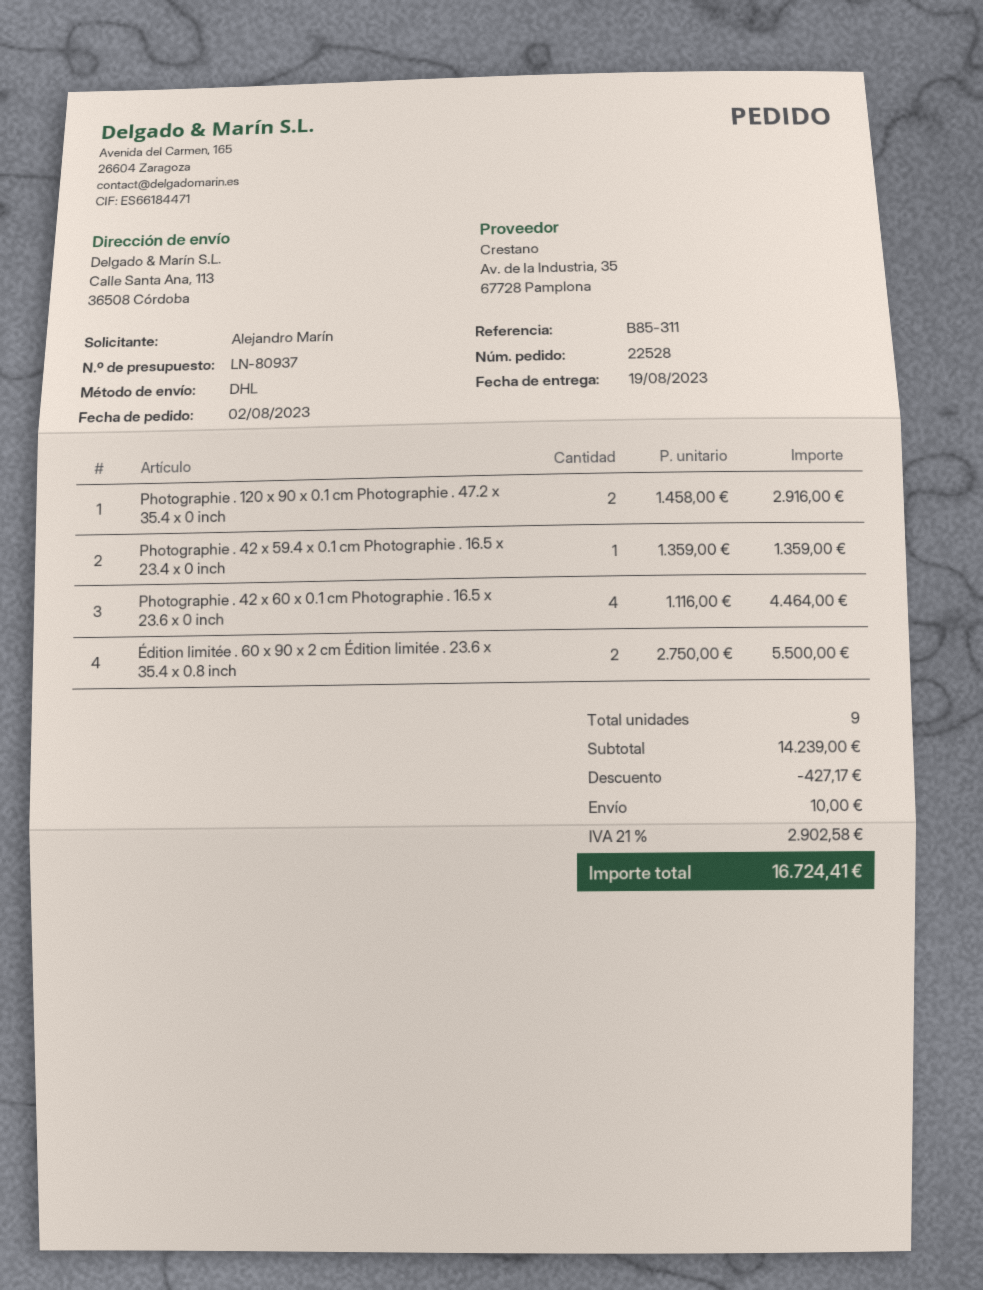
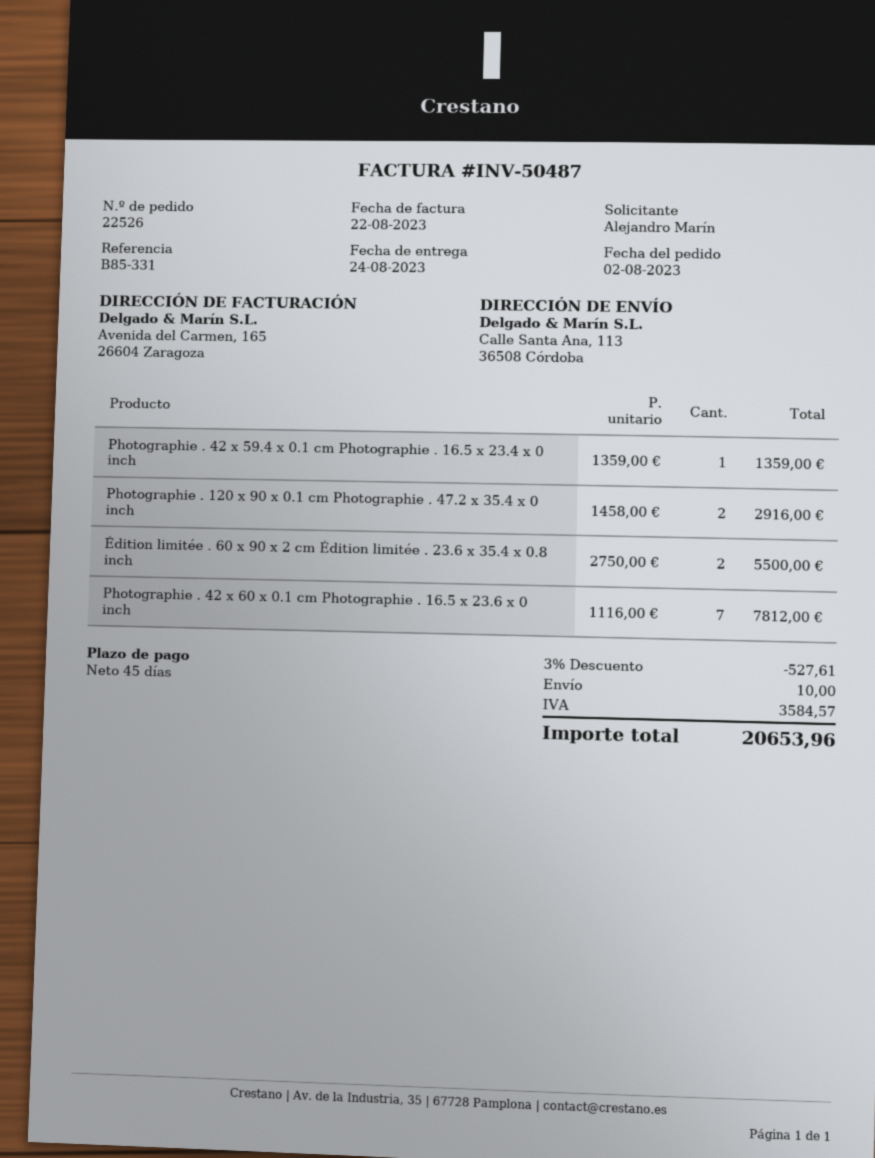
order number: 22528 -> 22526
delivery date: 2023-08-19 -> 2023-08-24
reference: B85-311 -> B85-331
Photographie . 42 x 60 x 0.1 cm Photographie . 16.5 x 23.6 x 0 inch: 4 x 1116.00 = 4464.00 -> 7 x 1116.00 = 7812.00
discount: 427.17 -> 527.61
tax: 2902.58 -> 3584.57
total: 16724.41 -> 20653.96

